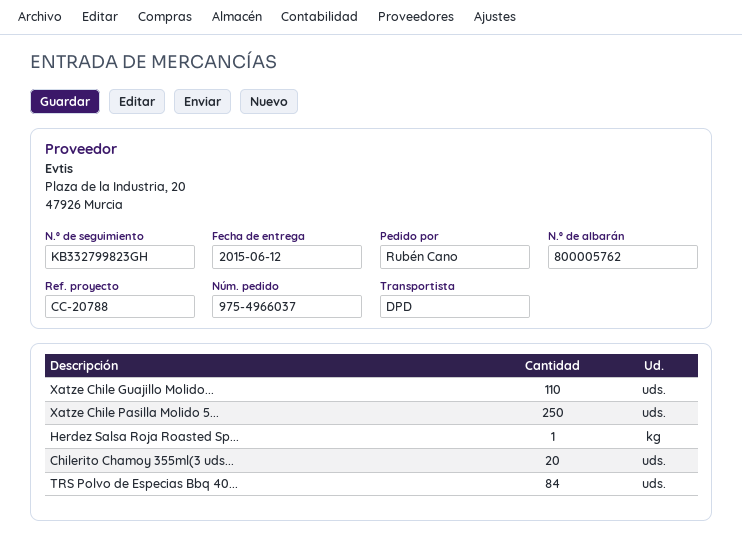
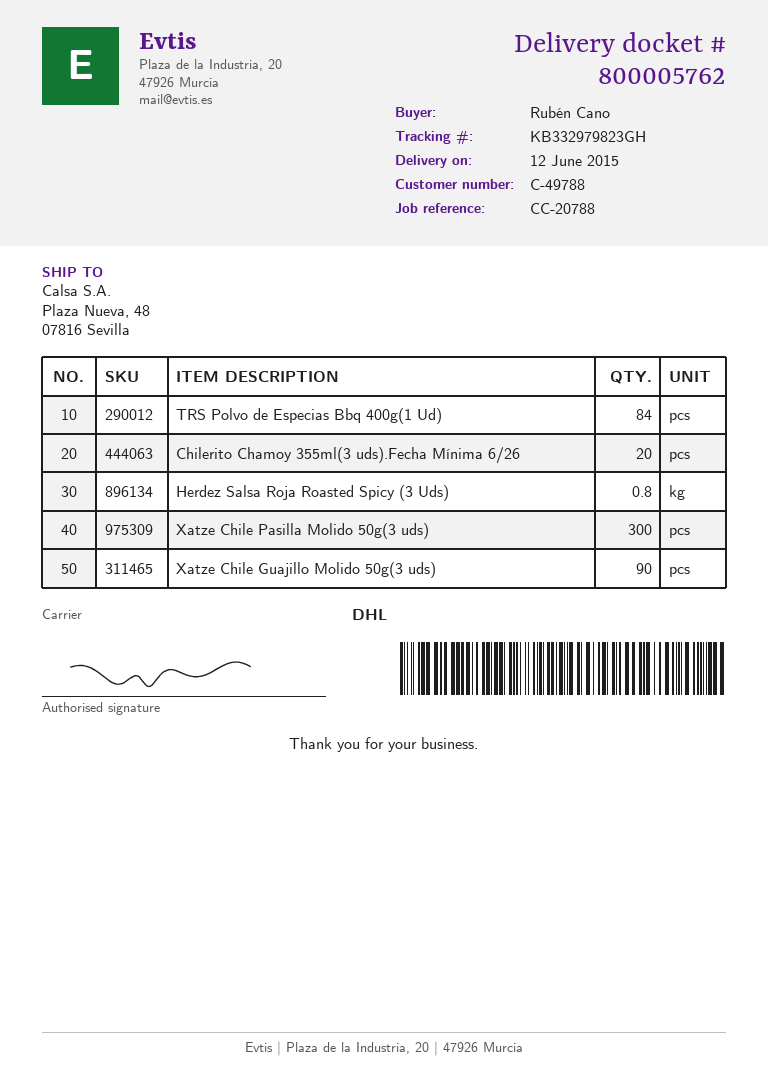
shipping method: DPD -> DHL
tracking number: KB332799823GH -> KB332979823GH
Xatze Chile Guajillo Molido...: 110 -> 90
Xatze Chile Pasilla Molido 5...: 250 -> 300
Herdez Salsa Roja Roasted Sp...: 1 -> 0.8

